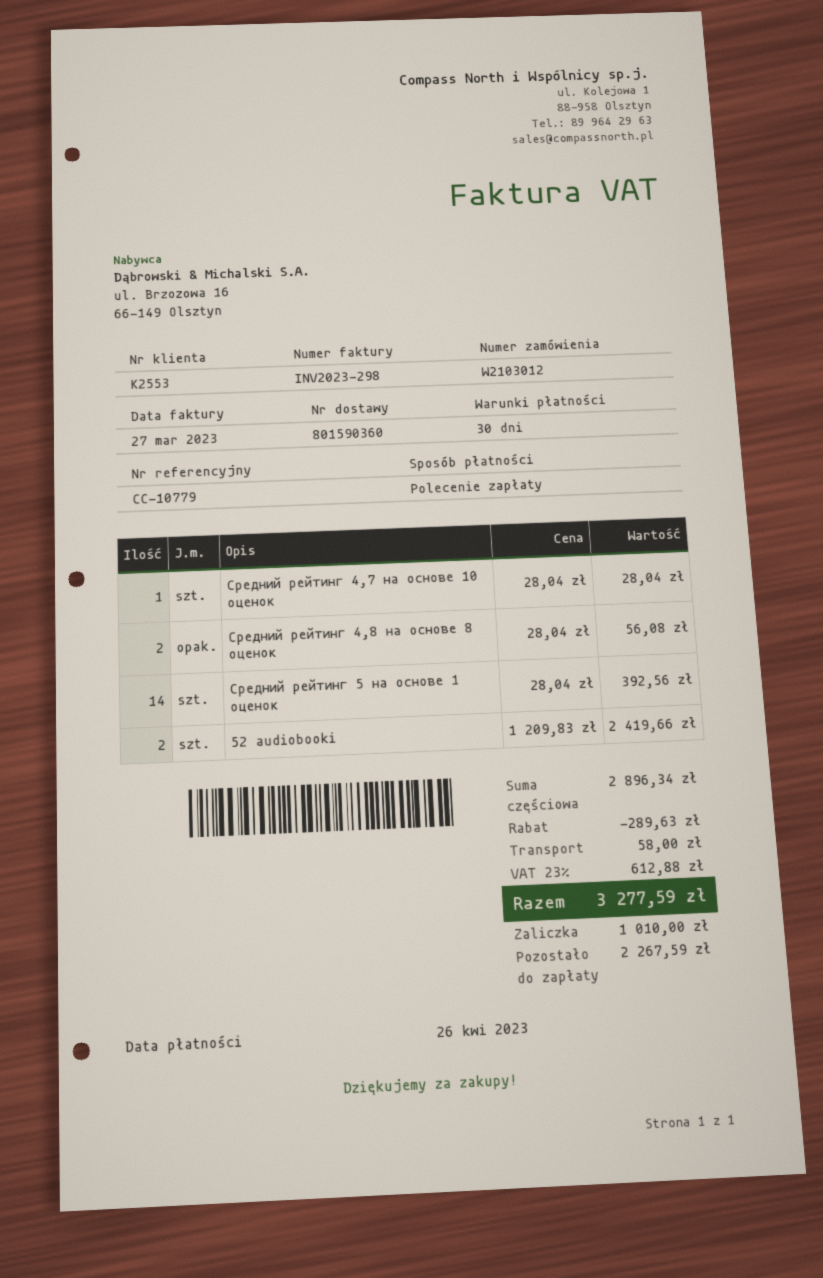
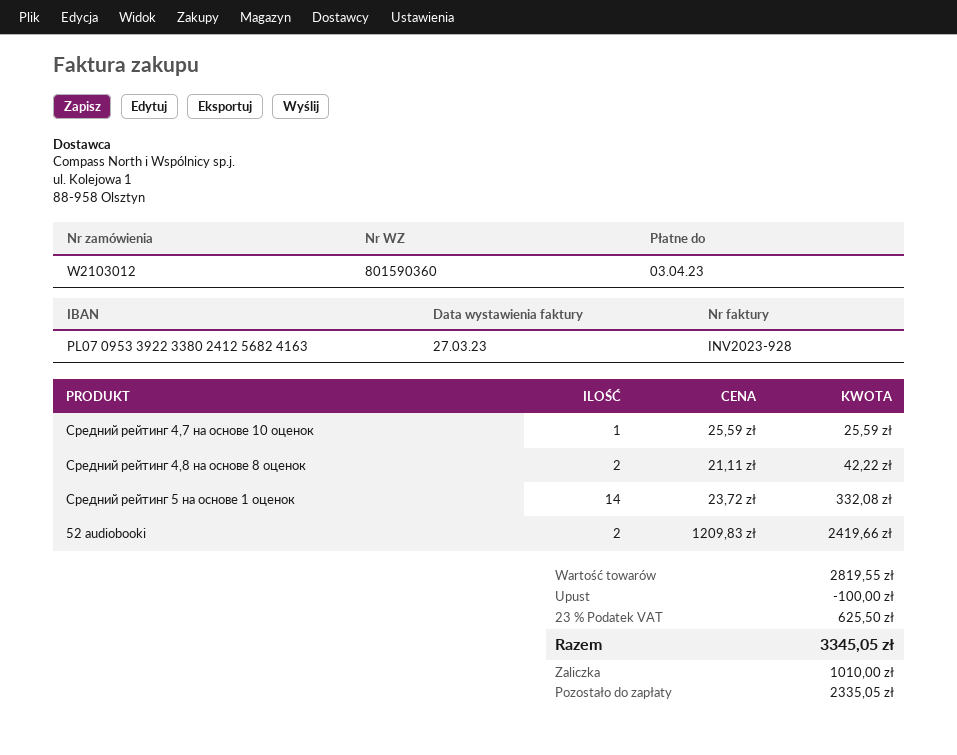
invoice number: INV2023-298 -> INV2023-928
due date: 2023-04-26 -> 2023-04-03
Средний рейтинг 4,7 на основе 10 оценок: 1 x 28.04 = 28.04 -> 1 x 25.59 = 25.59
Средний рейтинг 4,8 на основе 8 оценок: 2 x 28.04 = 56.08 -> 2 x 21.11 = 42.22
Средний рейтинг 5 на основе 1 оценок: 14 x 28.04 = 392.56 -> 14 x 23.72 = 332.08
subtotal: 2896.34 -> 2819.55
discount: 289.63 -> 100.00
shipping: 58.00 -> none
tax: 23% = 612.88 -> 23% = 625.50
total: 3277.59 -> 3345.05
balance: 2267.59 -> 2335.05

